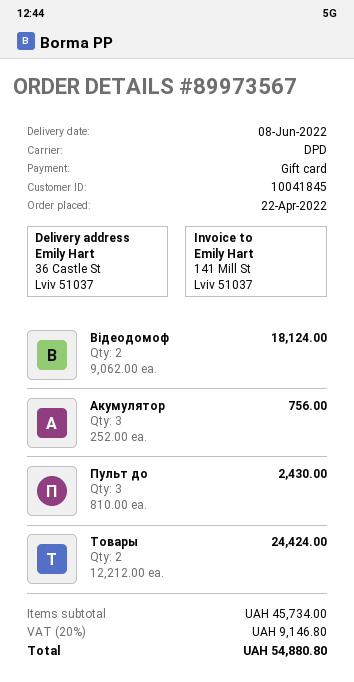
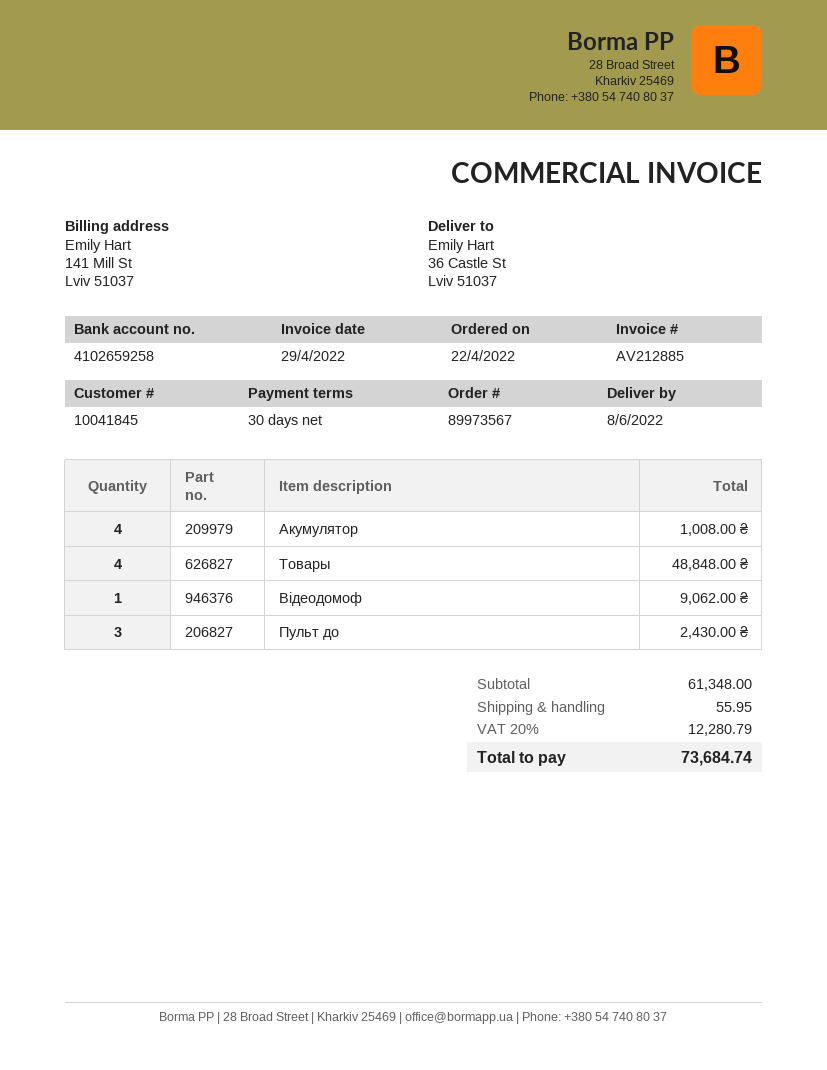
Відеодомоф: 2 for 18124.00 -> 1 for 9062.00
Акумулятор: 3 for 756.00 -> 4 for 1008.00
Товары: 2 for 24424.00 -> 4 for 48848.00
subtotal: 45734.00 -> 61348.00
shipping: none -> 55.95
tax: 20% = 9146.80 -> 20% = 12280.79
total: 54880.80 -> 73684.74

